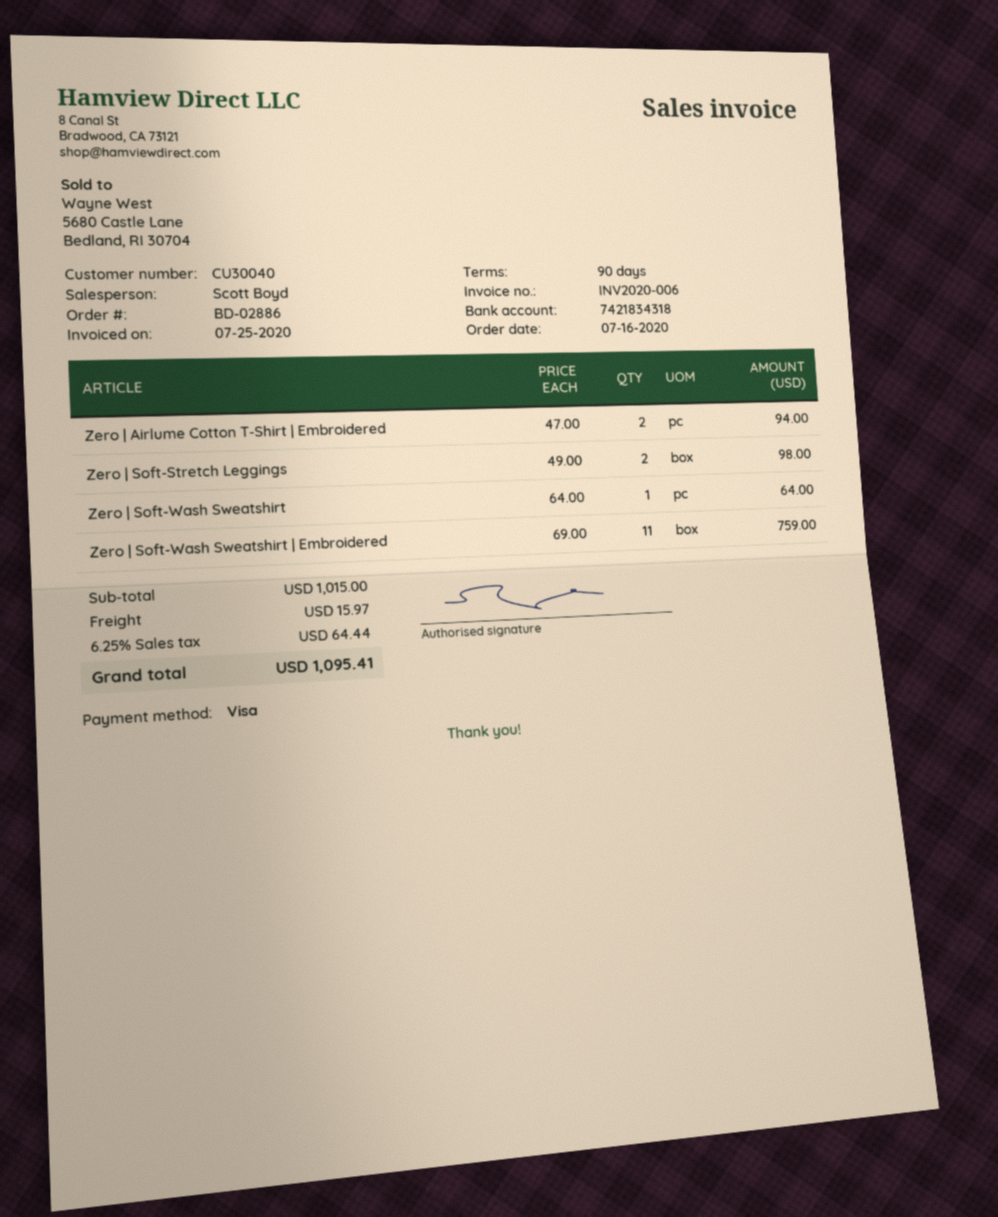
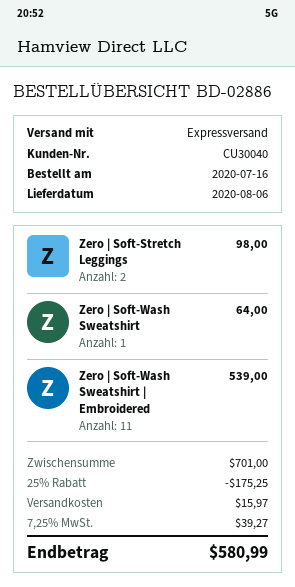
Zero | Airlume Cotton T-Shirt | Embroidered: 2 for 94.00 -> none
Zero | Soft-Wash Sweatshirt | Embroidered: 11 for 759.00 -> 11 for 539.00
subtotal: 1015.00 -> 701.00
discount: none -> 25% = 175.25
tax: 6.25% = 64.44 -> 7.25% = 39.27
total: 1095.41 -> 580.99

